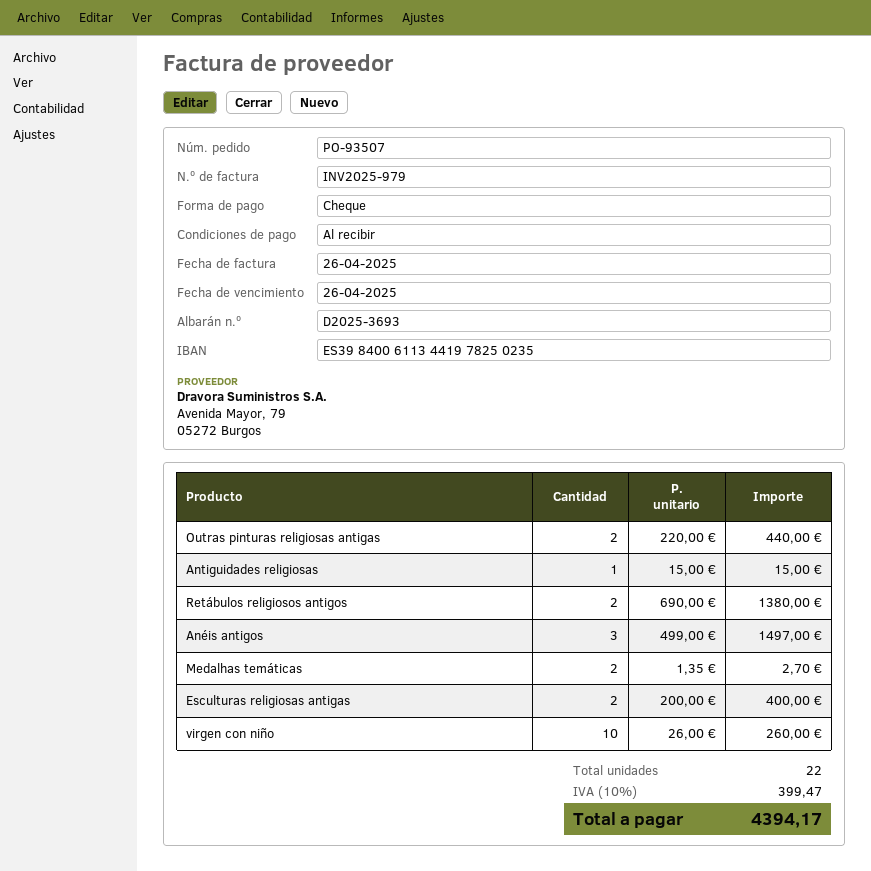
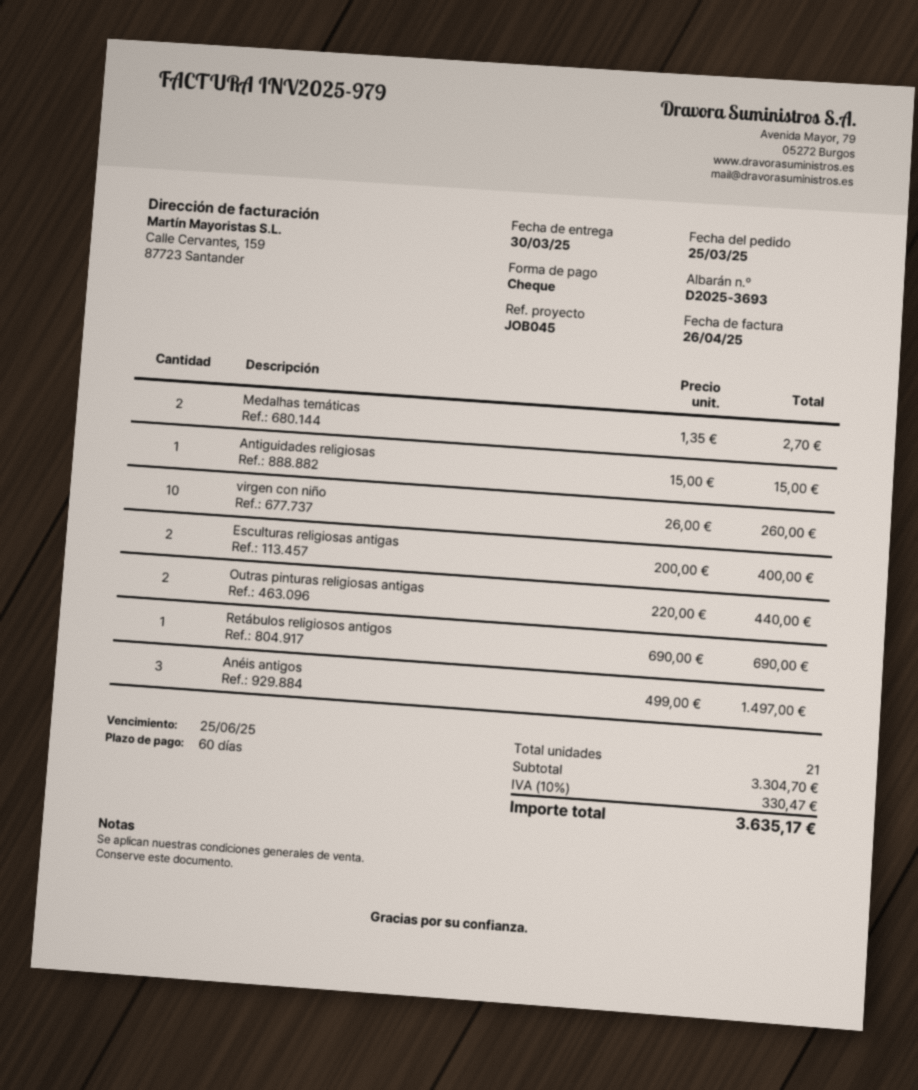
payment terms: on receipt -> 60 days
due date: 2025-04-26 -> 2025-06-25
Retábulos religiosos antigos: 2 x 690.00 = 1380.00 -> 1 x 690.00 = 690.00
total quantity: 22 -> 21
tax: 10% = 399.47 -> 10% = 330.47
total: 4394.17 -> 3635.17

